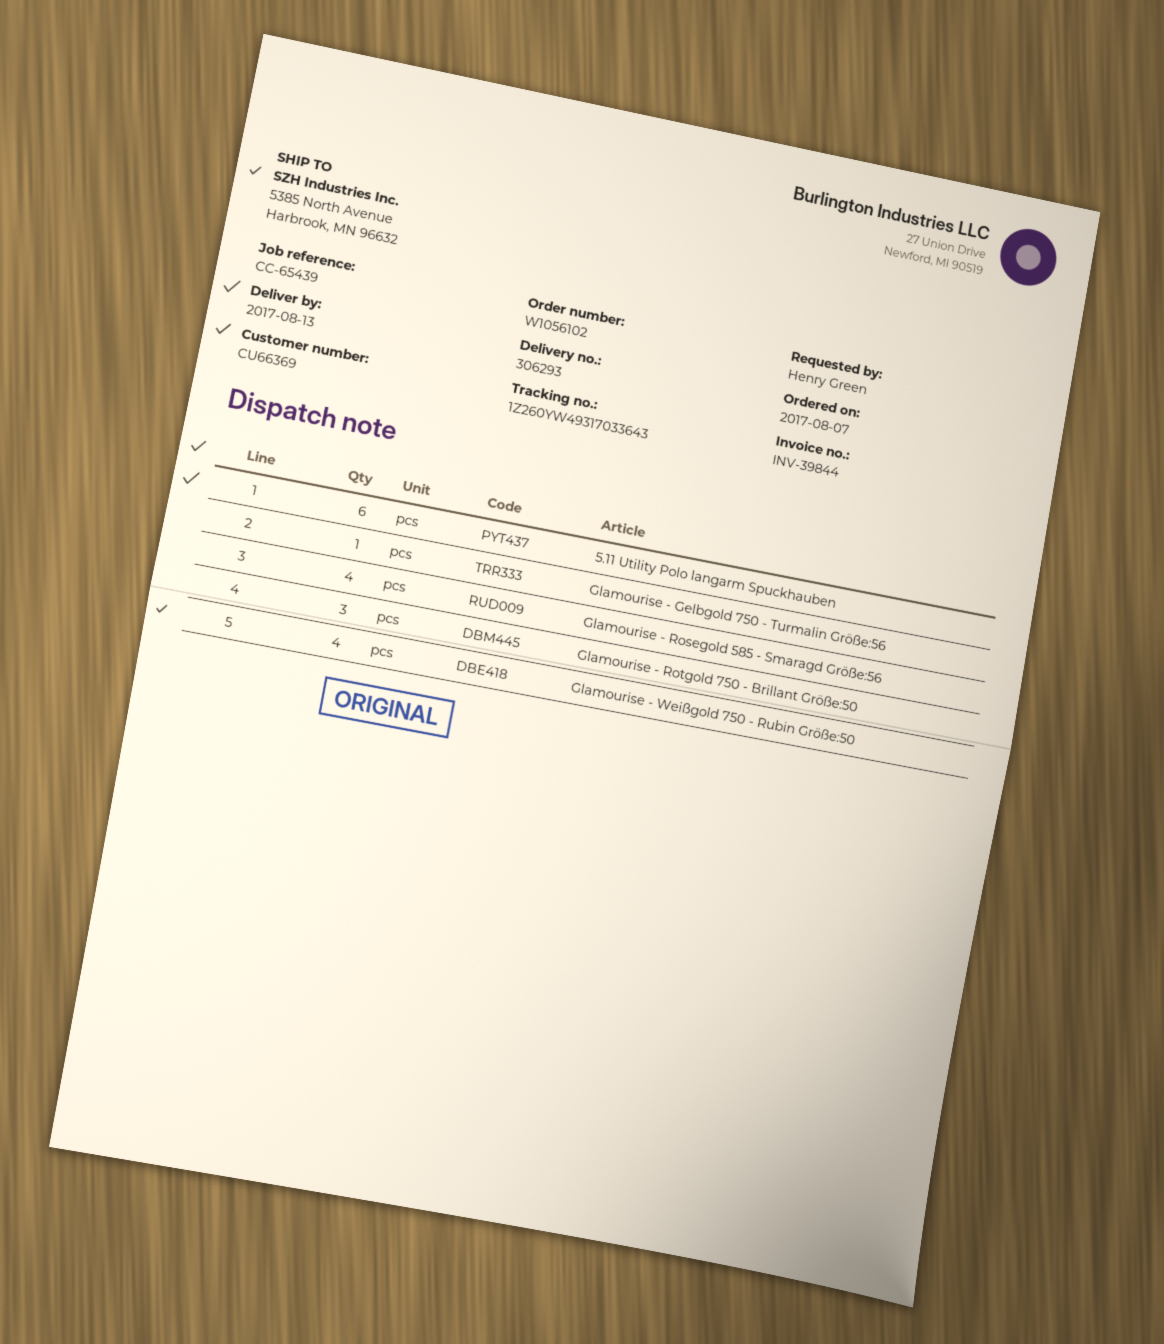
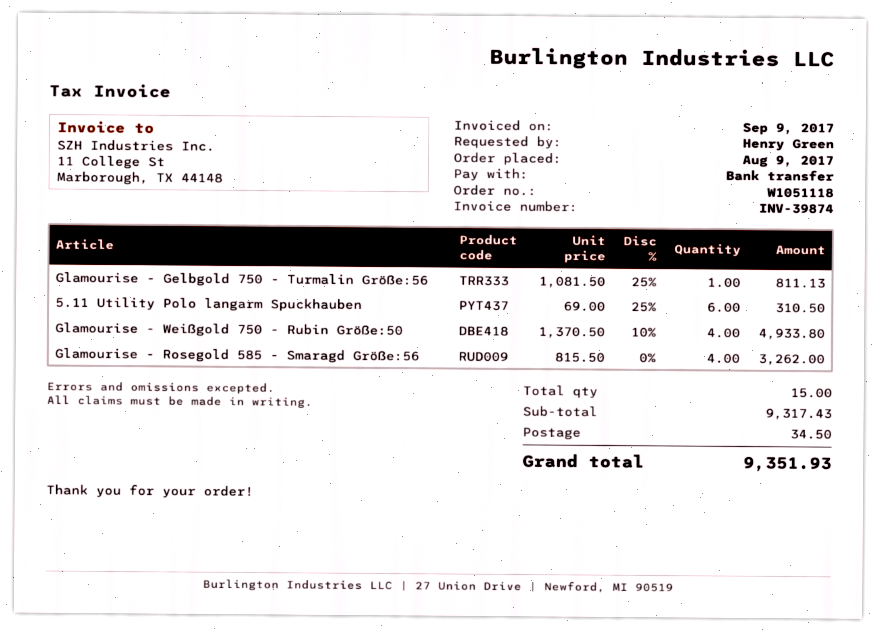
order number: W1056102 -> W1051118
order date: 2017-08-07 -> 2017-08-09
invoice number: INV-39844 -> INV-39874
Glamourise - Rotgold 750 - Brillant Größe:50: 3 -> none

